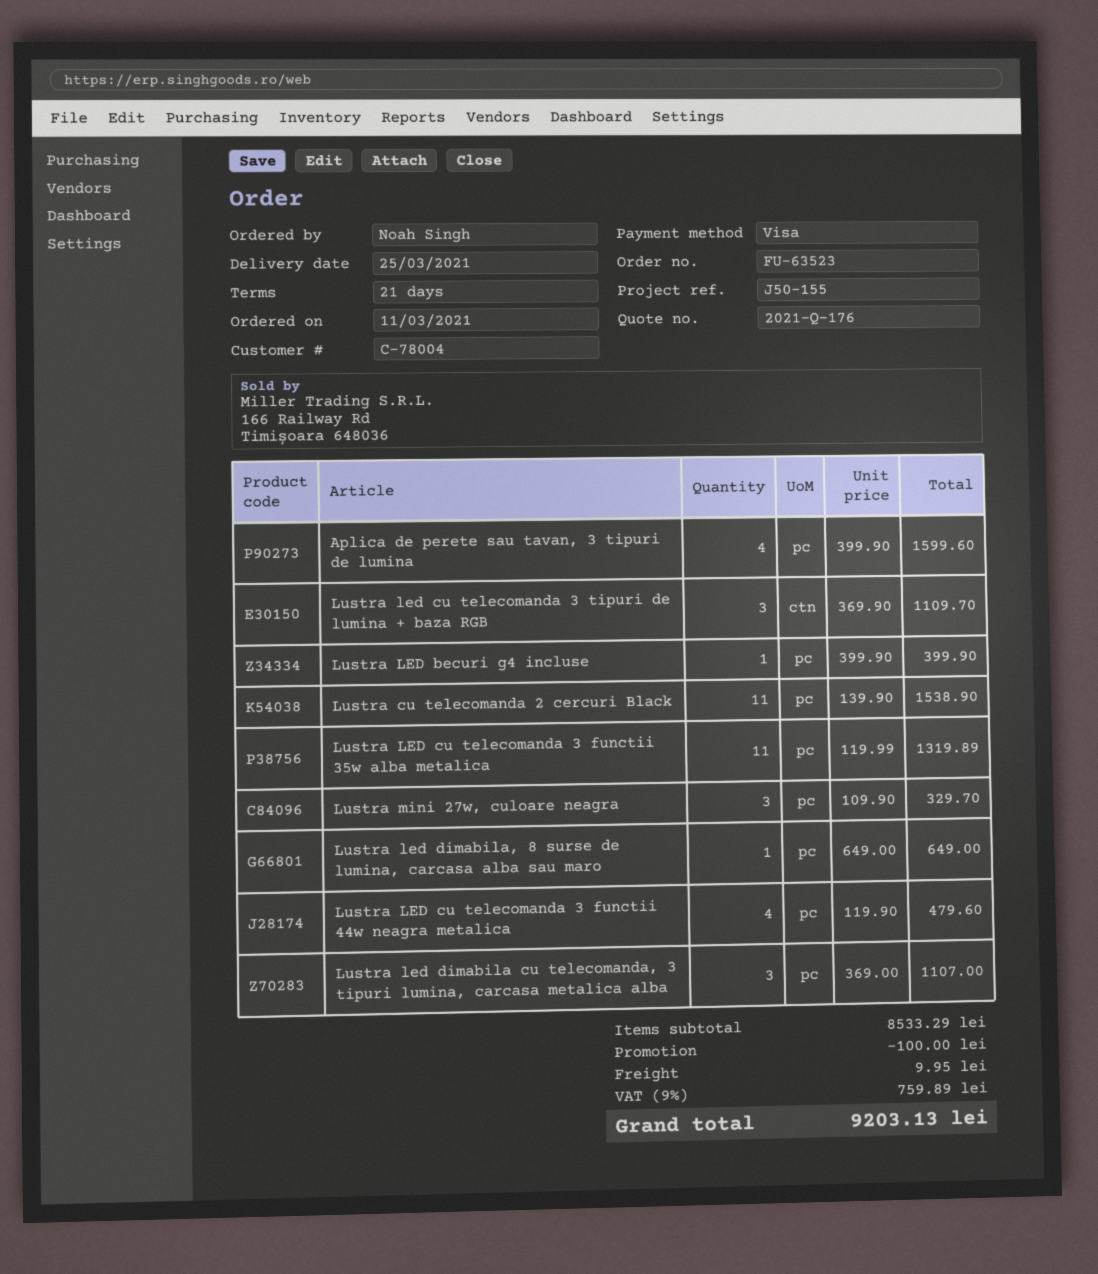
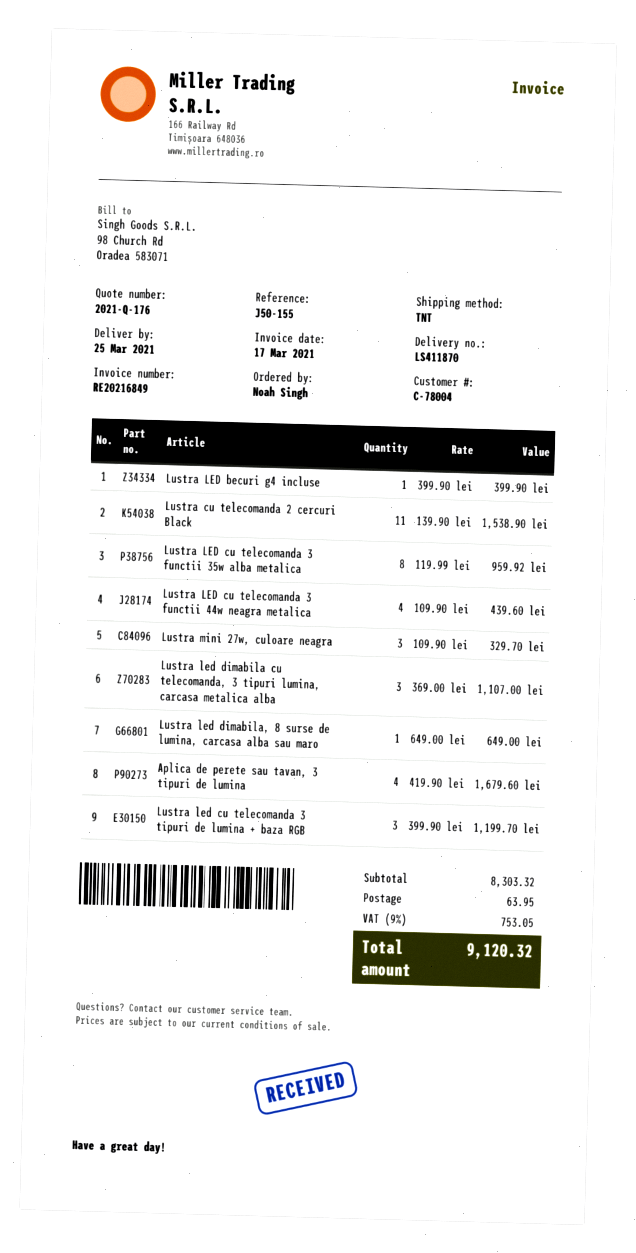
Aplica de perete sau tavan, 3 tipuri de lumina: 4 x 399.90 = 1599.60 -> 4 x 419.90 = 1679.60
Lustra led cu telecomanda 3 tipuri de lumina + baza RGB: 3 x 369.90 = 1109.70 -> 3 x 399.90 = 1199.70
Lustra LED cu telecomanda 3 functii 35w alba metalica: 11 x 119.99 = 1319.89 -> 8 x 119.99 = 959.92
Lustra LED cu telecomanda 3 functii 44w neagra metalica: 4 x 119.90 = 479.60 -> 4 x 109.90 = 439.60
subtotal: 8533.29 -> 8303.32
discount: 100.00 -> none
shipping: 9.95 -> 63.95
tax: 9% = 759.89 -> 9% = 753.05
total: 9203.13 -> 9120.32

